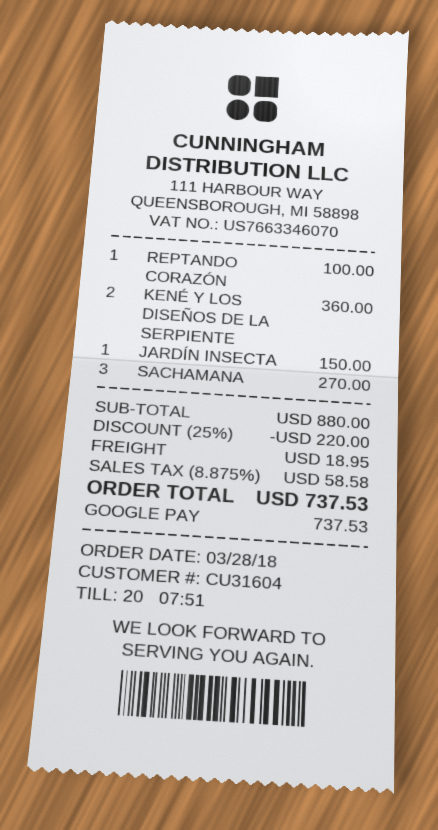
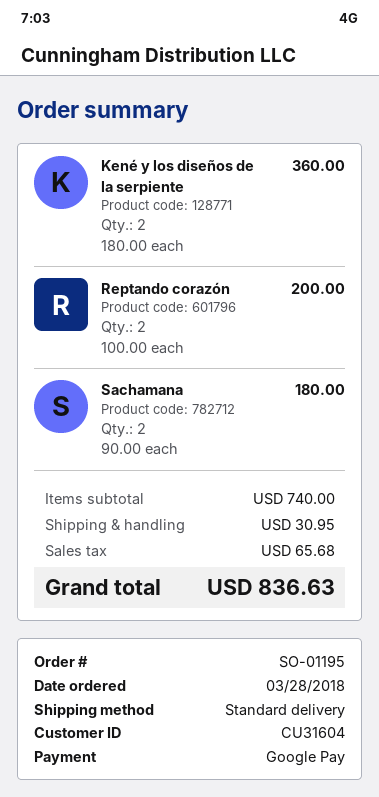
REPTANDO CORAZÓN: 1 for 100.00 -> 2 for 200.00
JARDÍN INSECTA: 1 for 150.00 -> none
SACHAMANA: 3 for 270.00 -> 2 for 180.00
subtotal: 880.00 -> 740.00
discount: 25% = 220.00 -> none
shipping: 18.95 -> 30.95
tax: 58.58 -> 65.68
total: 737.53 -> 836.63

